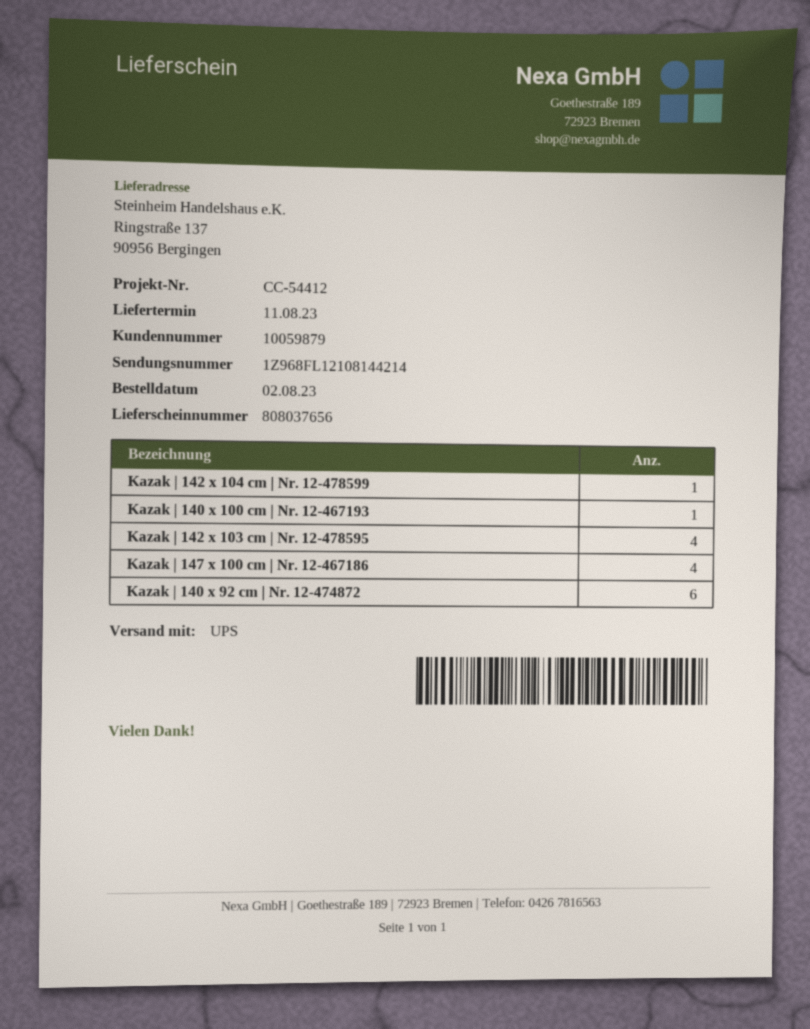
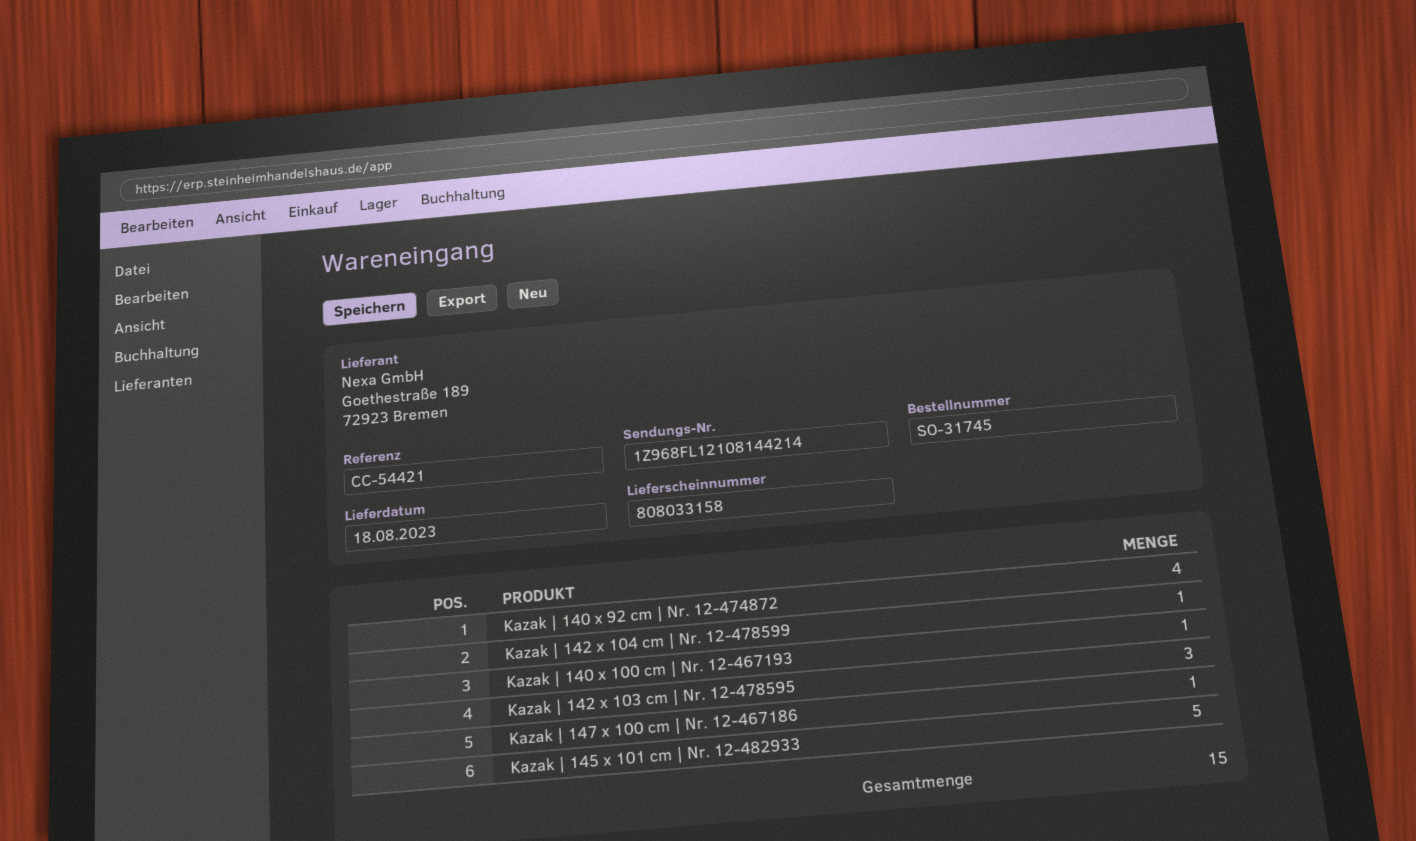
delivery note number: 808037656 -> 808033158
delivery date: 2023-08-11 -> 2023-08-18
reference: CC-54412 -> CC-54421
Kazak | 142 x 103 cm | Nr. 12-478595: 4 -> 3
Kazak | 147 x 100 cm | Nr. 12-467186: 4 -> 1
Kazak | 140 x 92 cm | Nr. 12-474872: 6 -> 4
Kazak | 145 x 101 cm | Nr. 12-482933: none -> 5

